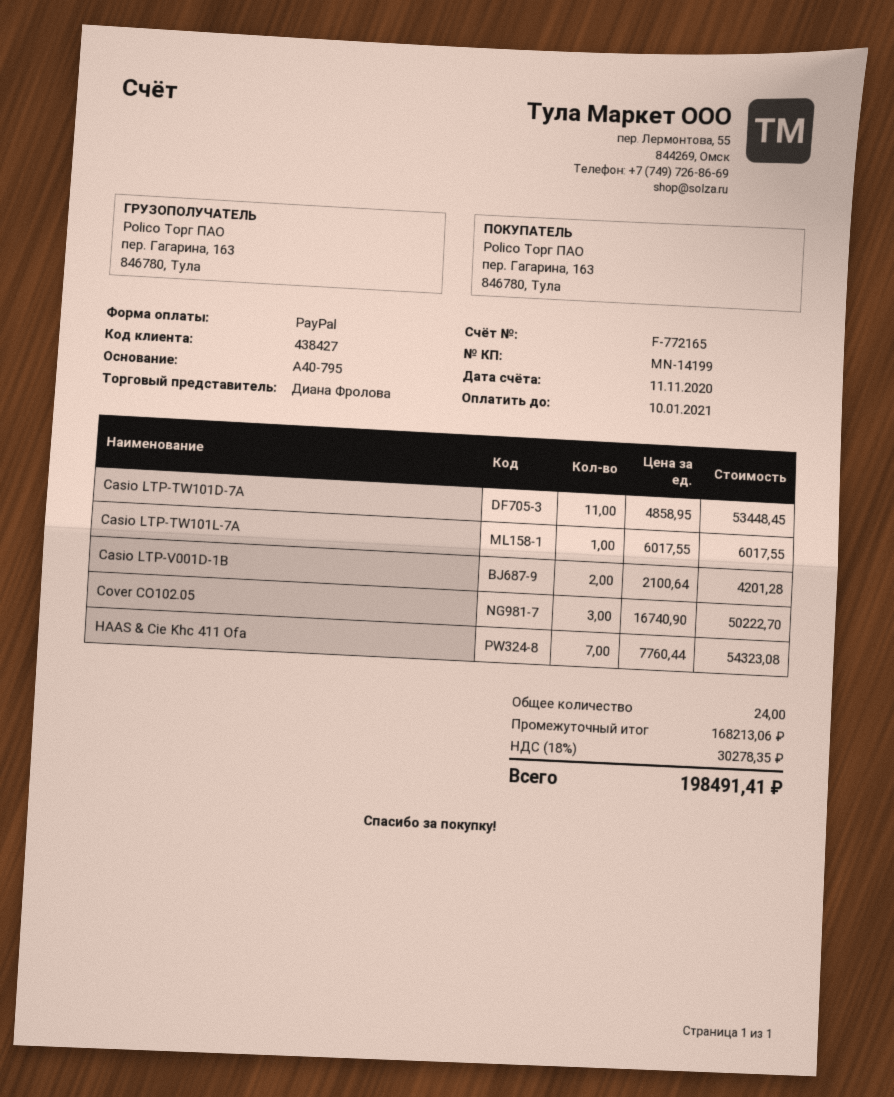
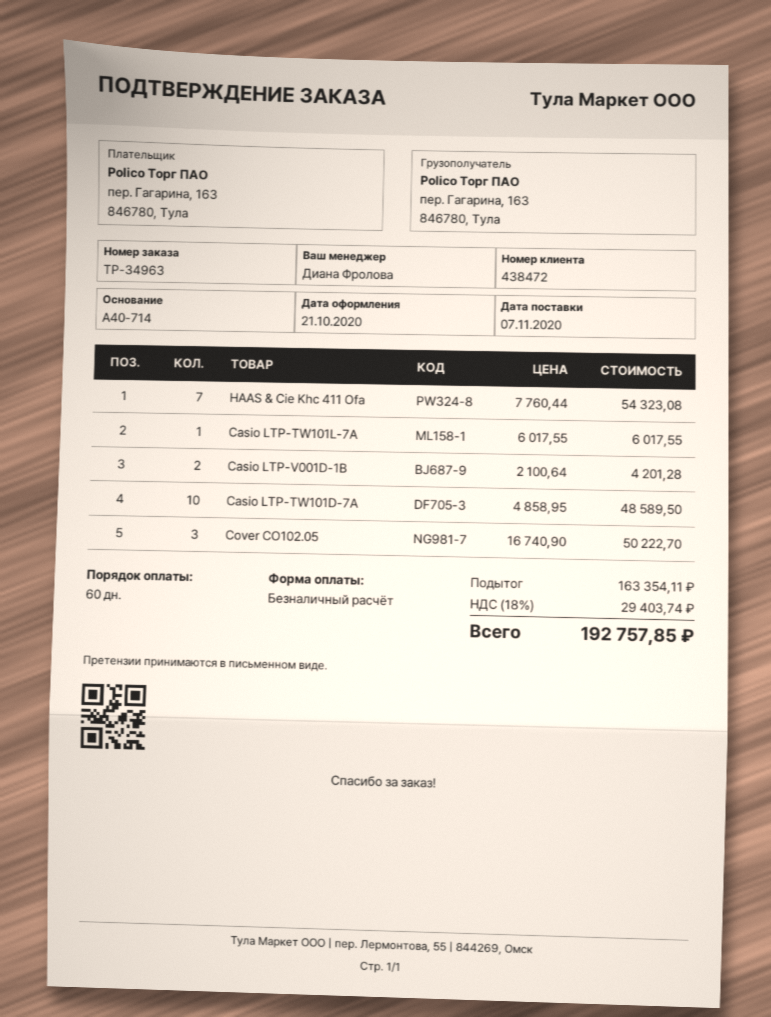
customer number: 438427 -> 438472
reference: A40-795 -> A40-714
payment method: PayPal -> bank transfer
Casio LTP-TW101D-7A: 11 x 4858.95 = 53448.45 -> 10 x 4858.95 = 48589.50
subtotal: 168213.06 -> 163354.11
tax: 18% = 30278.35 -> 18% = 29403.74
total: 198491.41 -> 192757.85

